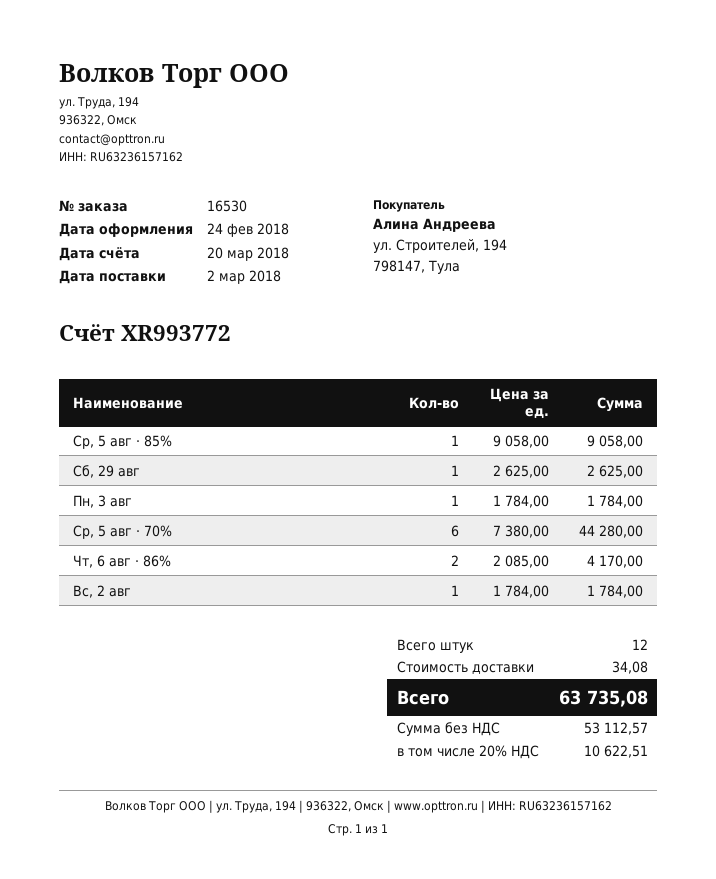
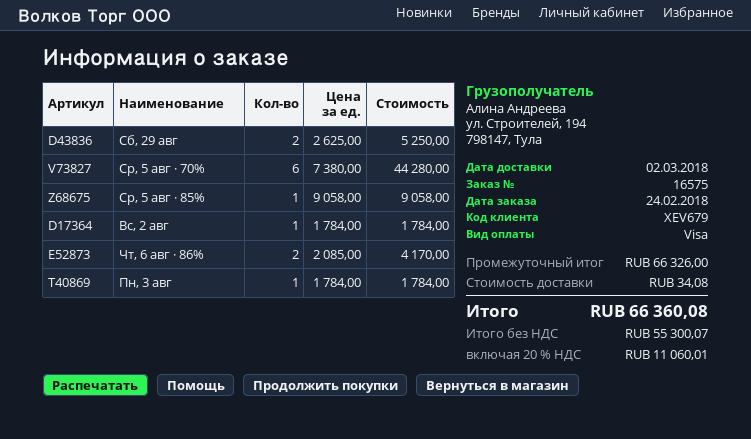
order number: 16530 -> 16575
Сб, 29 авг: 1 x 2625.00 = 2625.00 -> 2 x 2625.00 = 5250.00
net: 53112.57 -> 55300.07
tax: 20% = 10622.51 -> 20% = 11060.01
total: 63735.08 -> 66360.08

